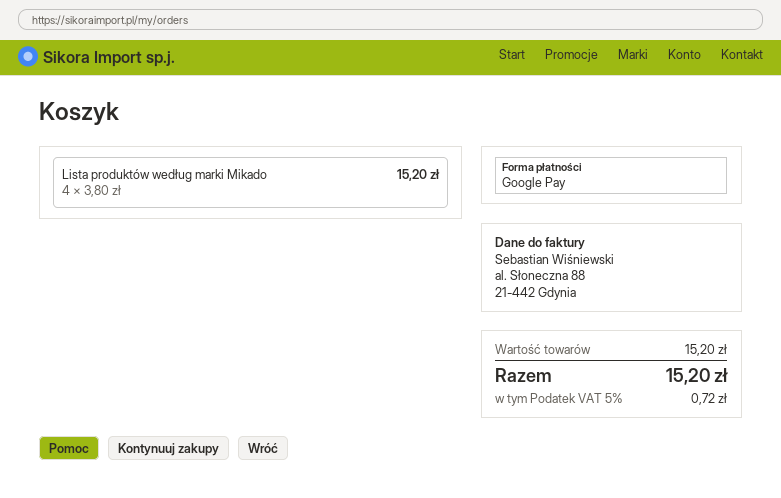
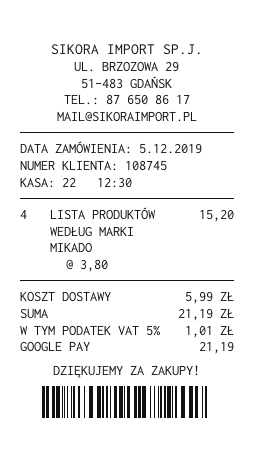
shipping: none -> 5.99
tax: 5% = 0.72 -> 5% = 1.01
total: 15.20 -> 21.19

